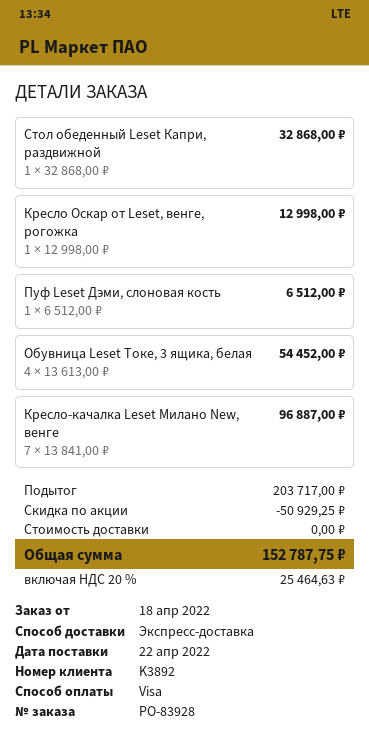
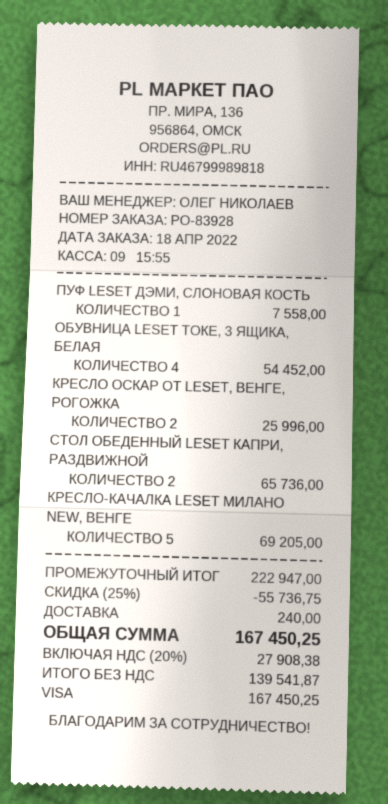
Стол обеденный Leset Капри, раздвижной: 1 for 32868.00 -> 2 for 65736.00
Кресло Оскар от Leset, венге, рогожка: 1 for 12998.00 -> 2 for 25996.00
Пуф Leset Дэми, слоновая кость: 1 for 6512.00 -> 1 for 7558.00
Кресло-качалка Leset Милано New, венге: 7 for 96887.00 -> 5 for 69205.00
subtotal: 203717.00 -> 222947.00
discount: 50929.25 -> 55736.75
shipping: 0.00 -> 240.00
tax: 20% = 25464.63 -> 20% = 27908.38
total: 152787.75 -> 167450.25

